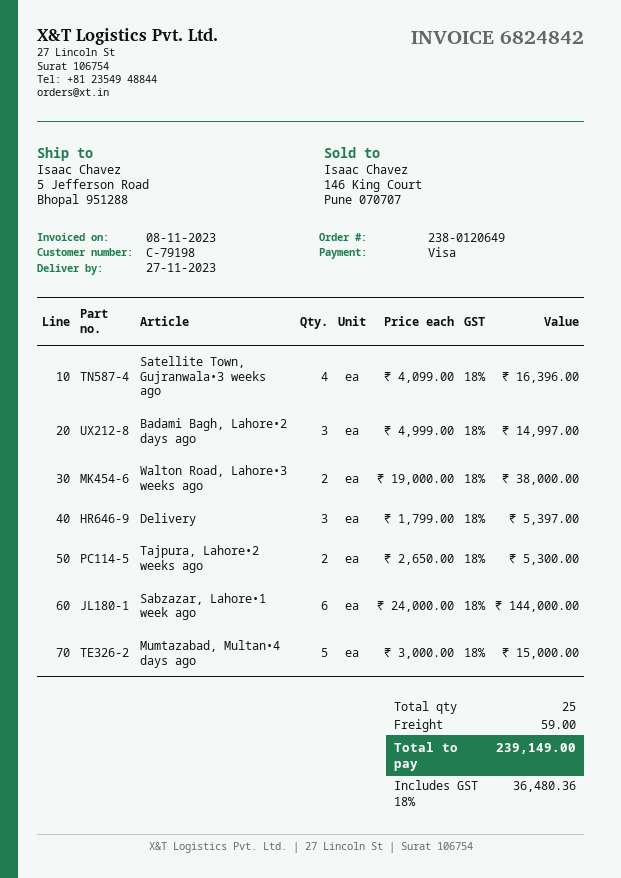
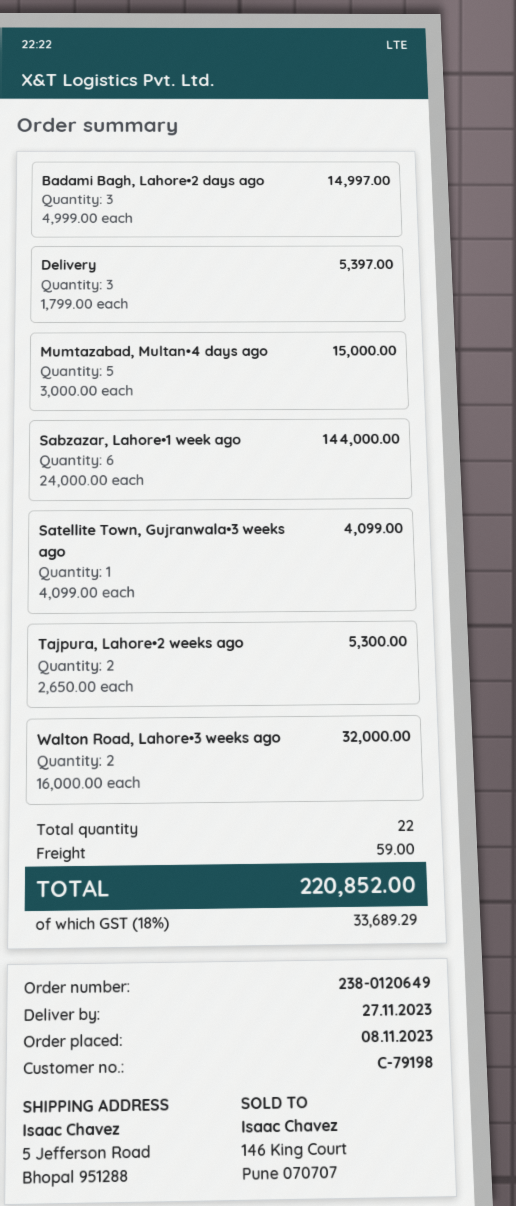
Satellite Town, Gujranwala•3 weeks ago: 4 x 4099.00 = 16396.00 -> 1 x 4099.00 = 4099.00
Walton Road, Lahore•3 weeks ago: 2 x 19000.00 = 38000.00 -> 2 x 16000.00 = 32000.00
total quantity: 25 -> 22
tax: 18% = 36480.36 -> 18% = 33689.29
total: 239149.00 -> 220852.00

